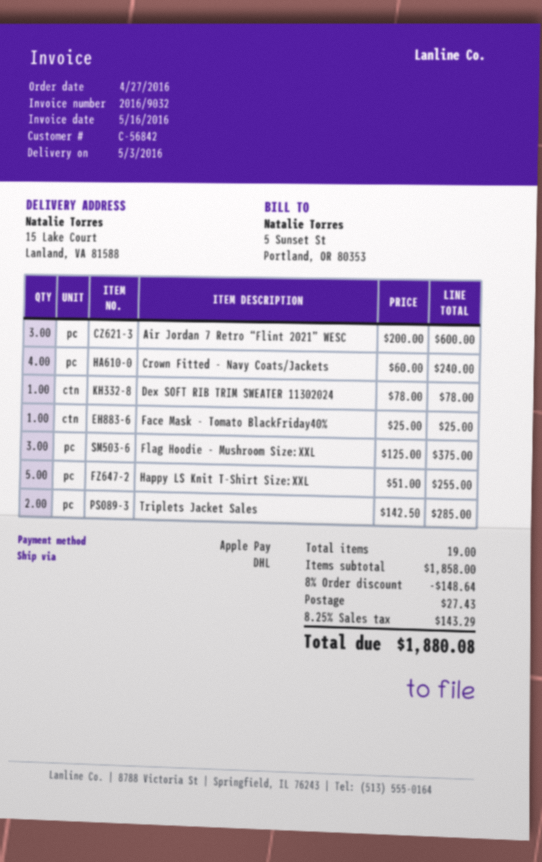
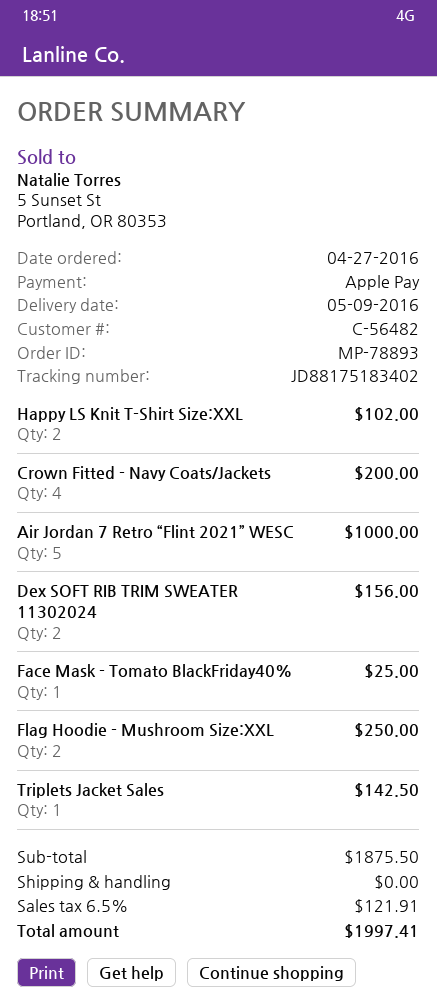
delivery date: 2016-05-03 -> 2016-05-09
customer number: C-56842 -> C-56482
Air Jordan 7 Retro “Flint 2021” WESC: 3 for 600.00 -> 5 for 1000.00
Crown Fitted - Navy Coats/Jackets: 4 for 240.00 -> 4 for 200.00
Dex SOFT RIB TRIM SWEATER 11302024: 1 for 78.00 -> 2 for 156.00
Flag Hoodie - Mushroom Size:XXL: 3 for 375.00 -> 2 for 250.00
Happy LS Knit T-Shirt Size:XXL: 5 for 255.00 -> 2 for 102.00
Triplets Jacket Sales: 2 for 285.00 -> 1 for 142.50
subtotal: 1858.00 -> 1875.50
discount: 8% = 148.64 -> none
shipping: 27.43 -> 0.00
tax: 8.25% = 143.29 -> 6.5% = 121.91
total: 1880.08 -> 1997.41

